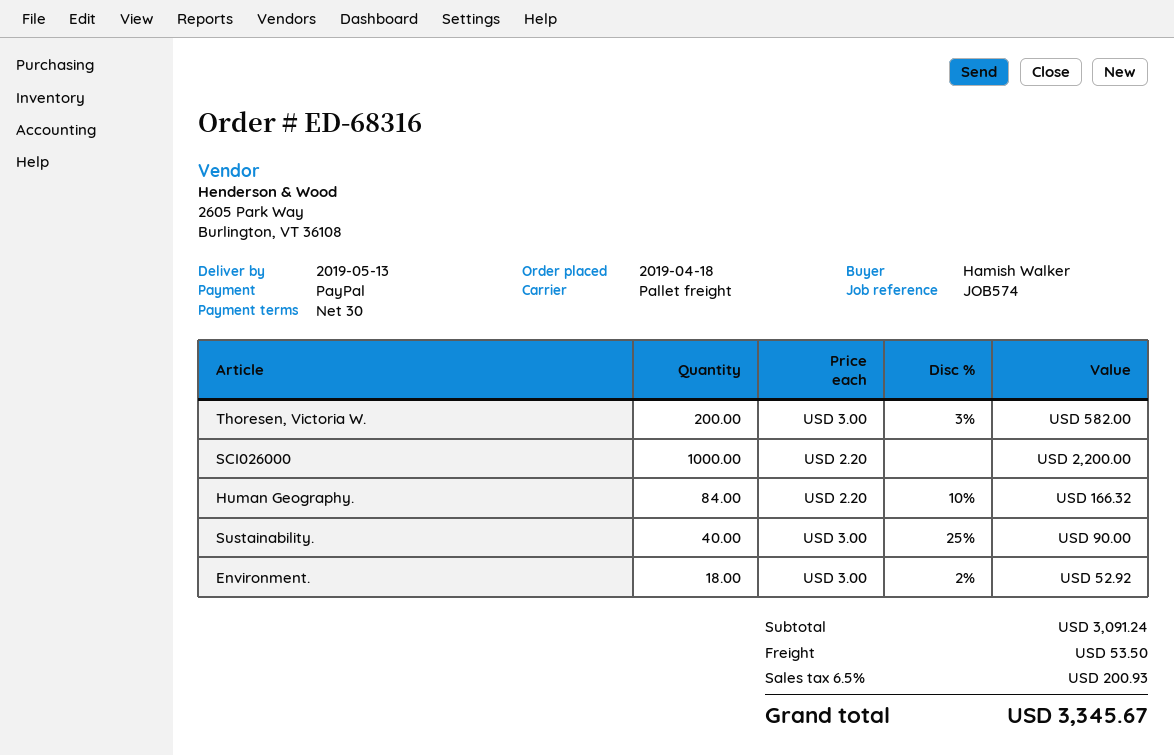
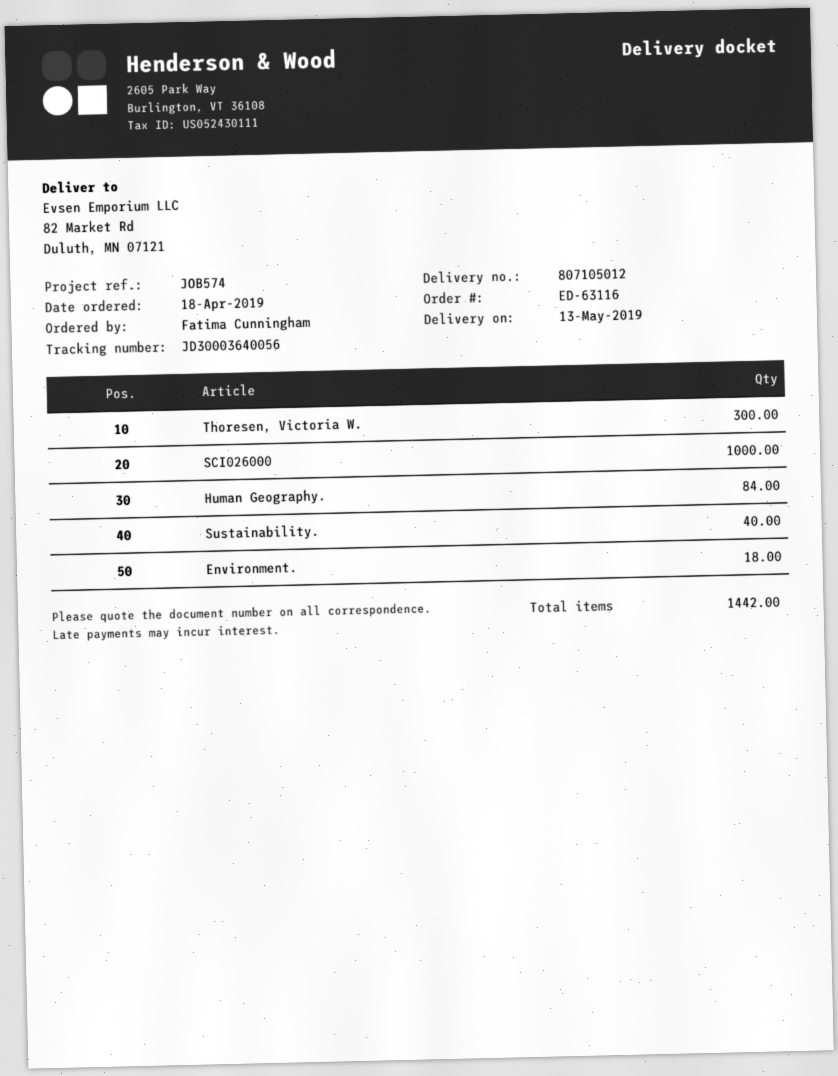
order number: ED-68316 -> ED-63116
ordered by: Hamish Walker -> Fatima Cunningham
Thoresen, Victoria W.: 200 -> 300

